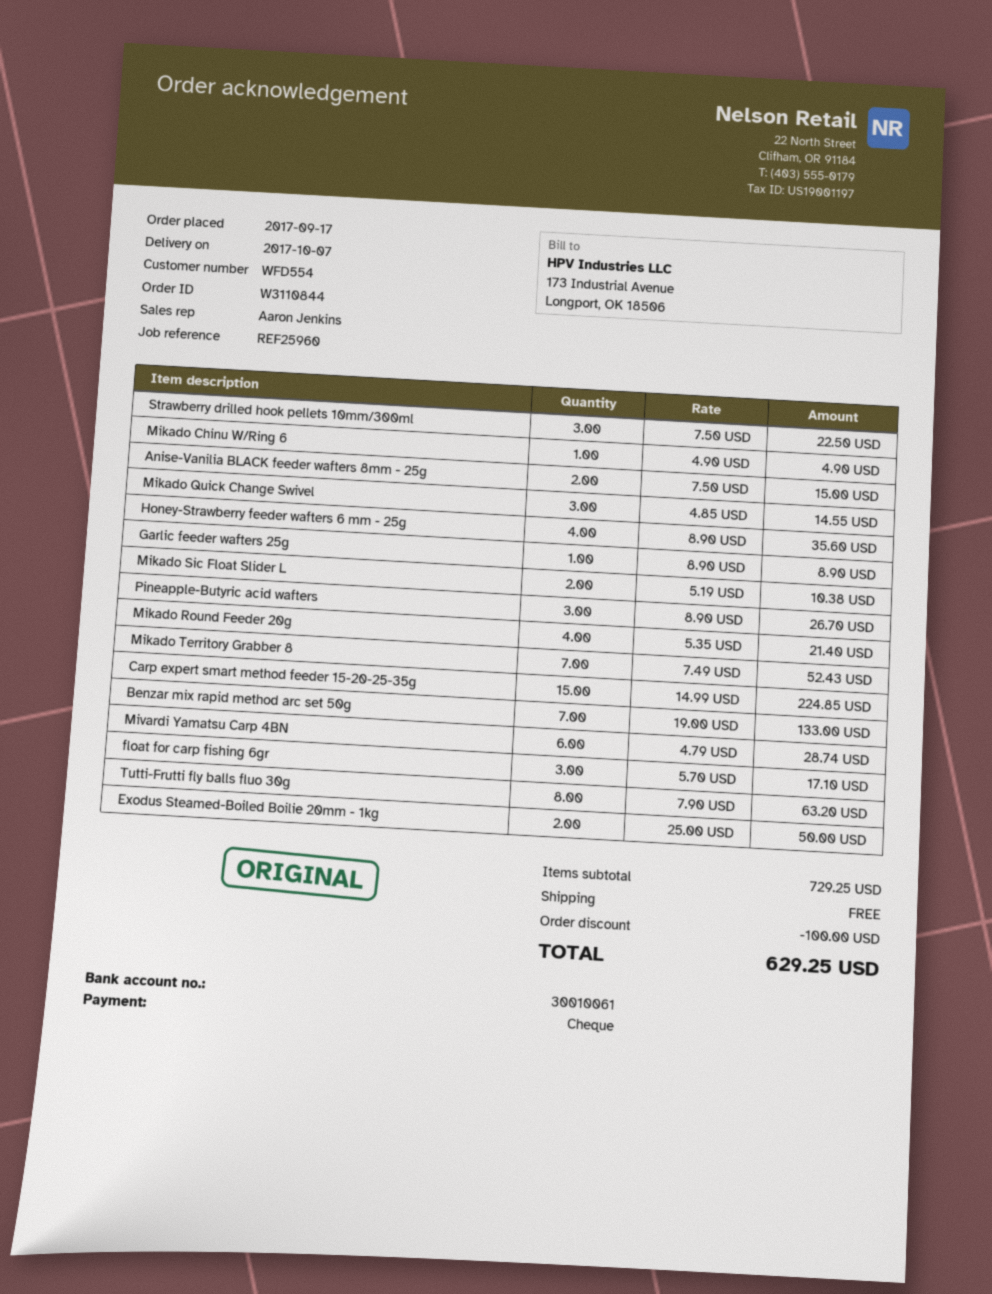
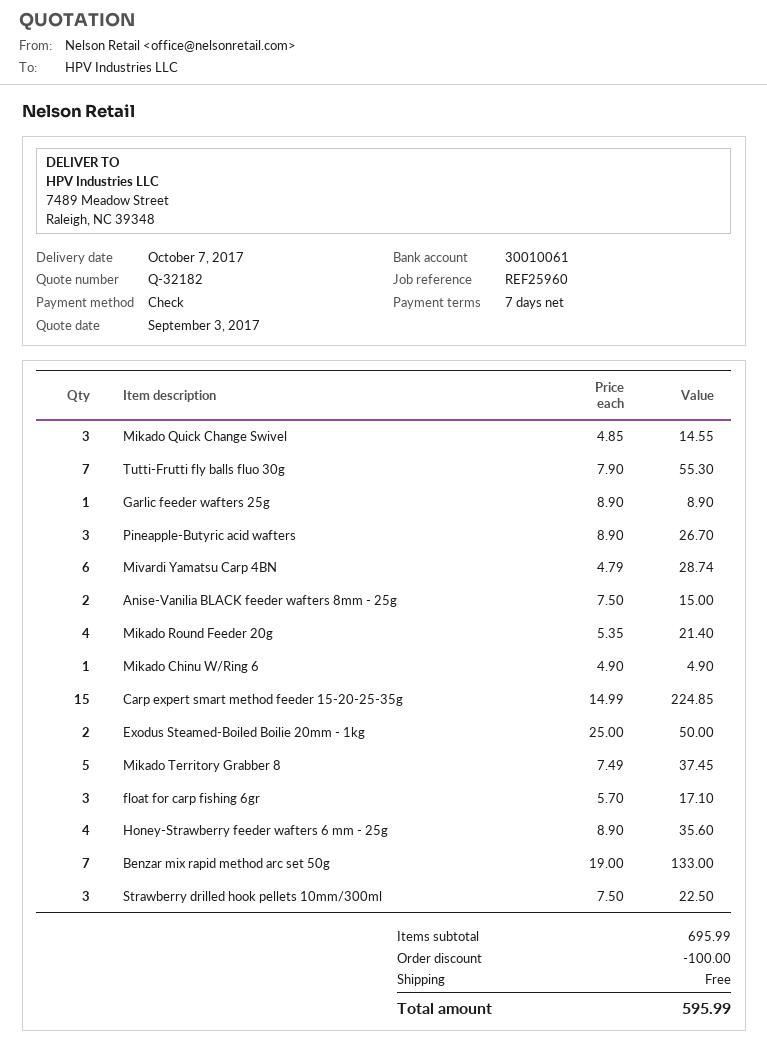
Mikado Sic Float Slider L: 2 x 5.19 = 10.38 -> none
Mikado Territory Grabber 8: 7 x 7.49 = 52.43 -> 5 x 7.49 = 37.45
Tutti-Frutti fly balls fluo 30g: 8 x 7.90 = 63.20 -> 7 x 7.90 = 55.30
subtotal: 729.25 -> 695.99
total: 629.25 -> 595.99

